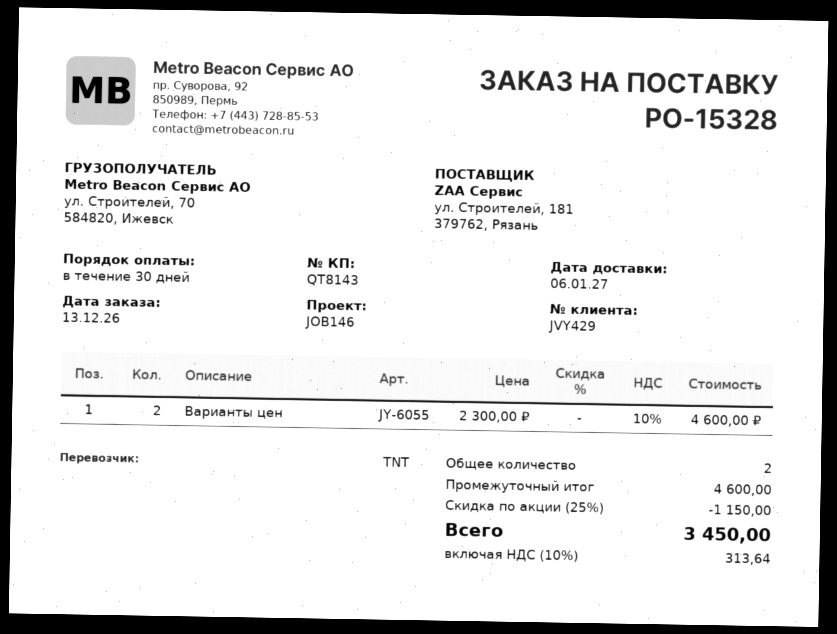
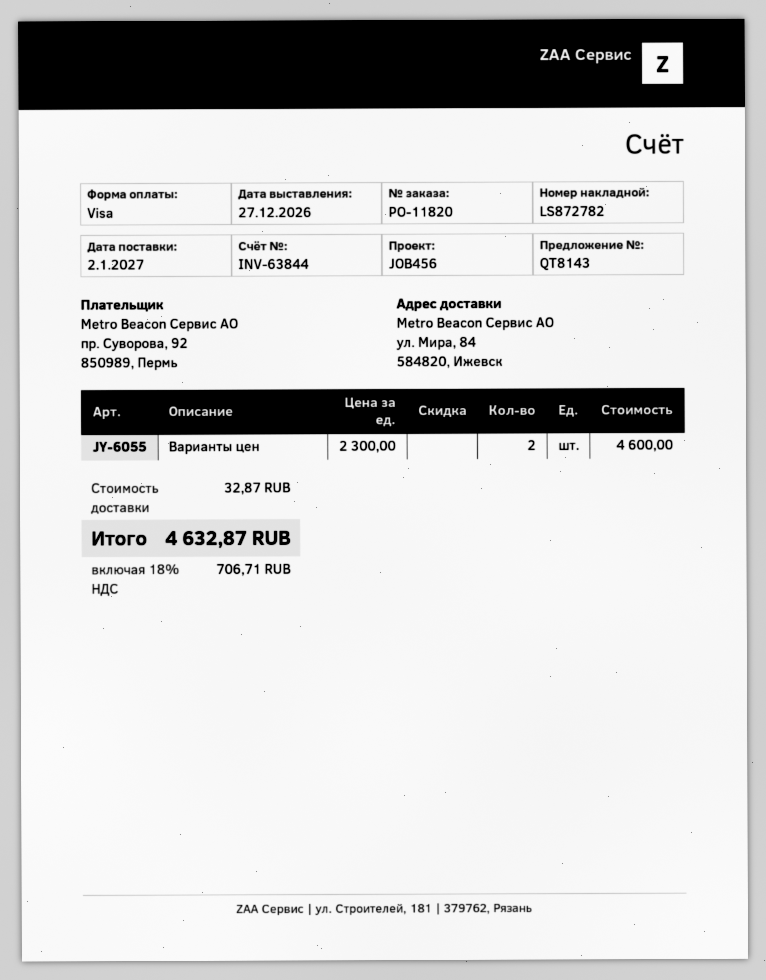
order number: PO-15328 -> PO-11820
delivery date: 2027-01-06 -> 2027-01-02
reference: JOB146 -> JOB456
ship to: ул. Строителей, 70, 584820, Ижевск -> ул. Мира, 84, 584820, Ижевск
discount: 25% = 1150.00 -> none
shipping: none -> 32.87
tax: 10% = 313.64 -> 18% = 706.71
total: 3450.00 -> 4632.87

